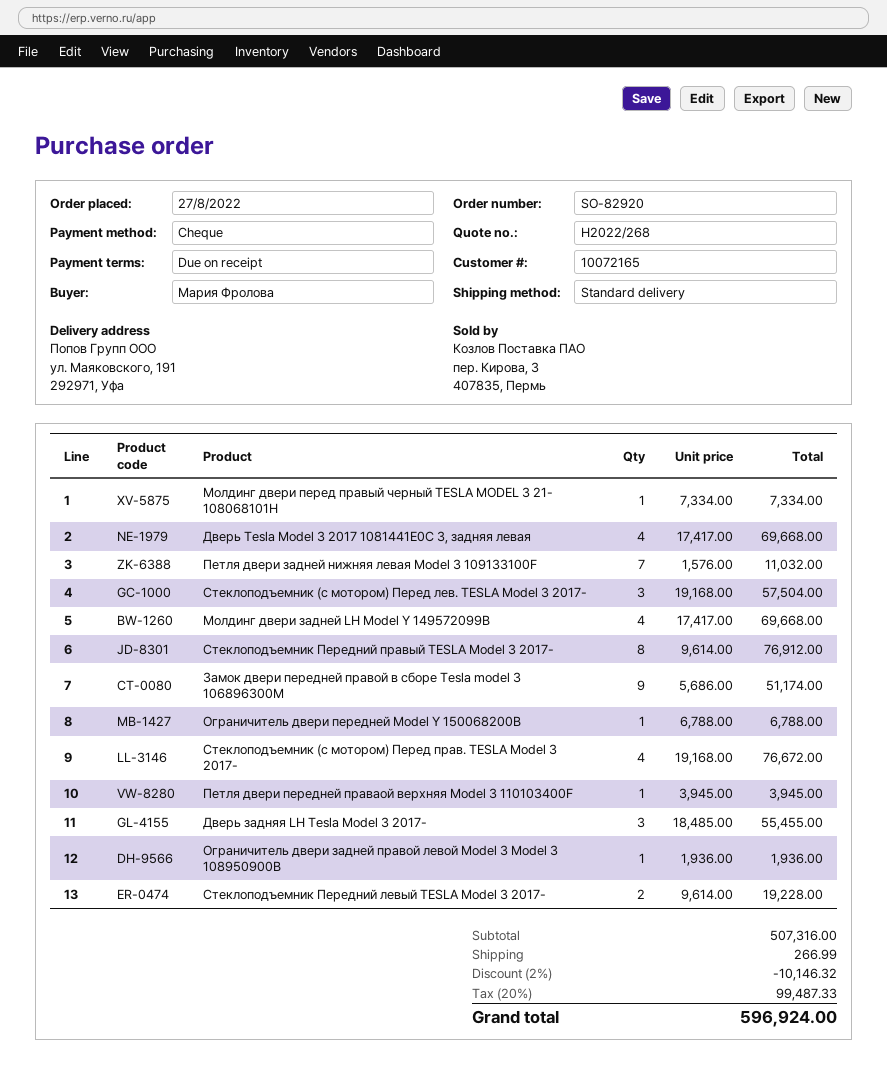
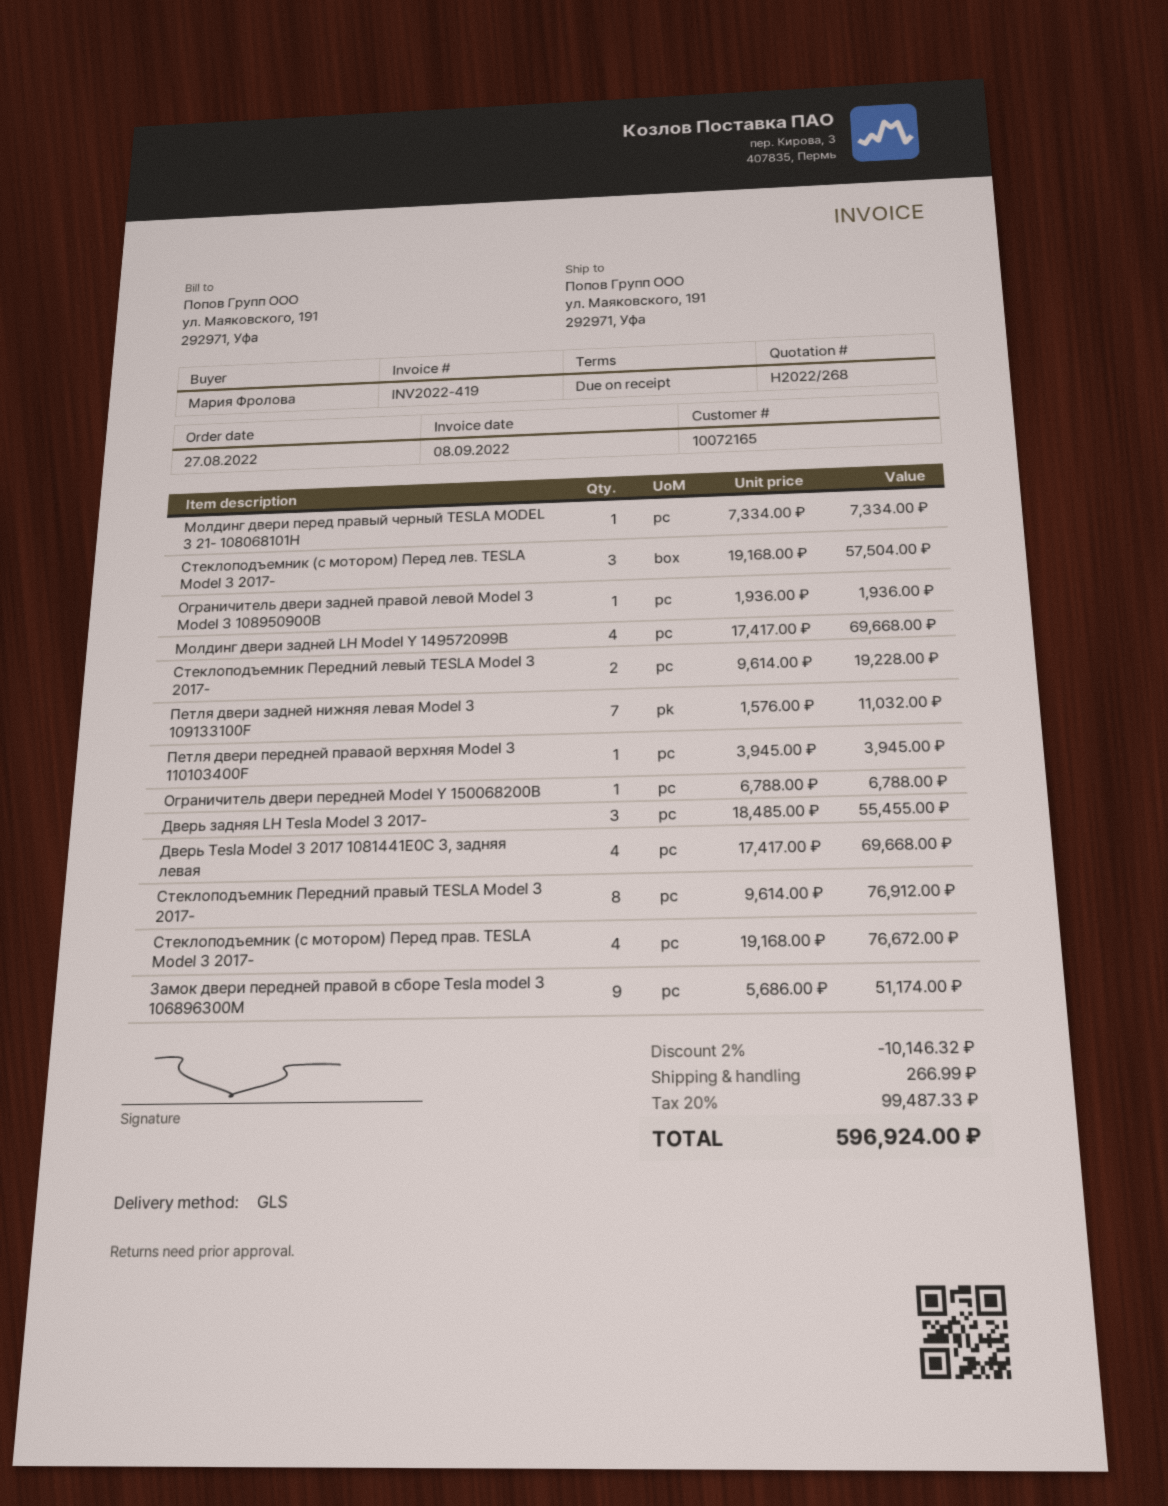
shipping method: standard -> GLS

